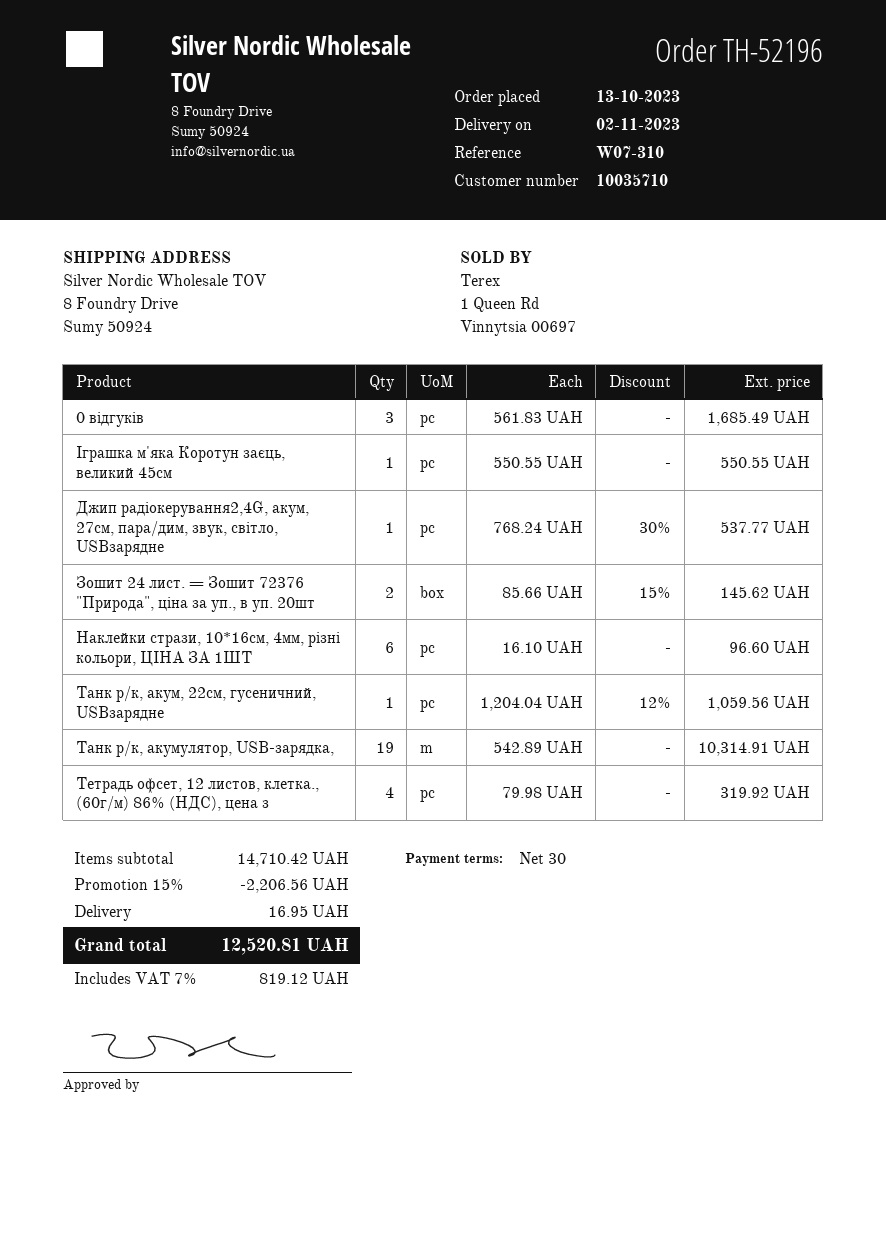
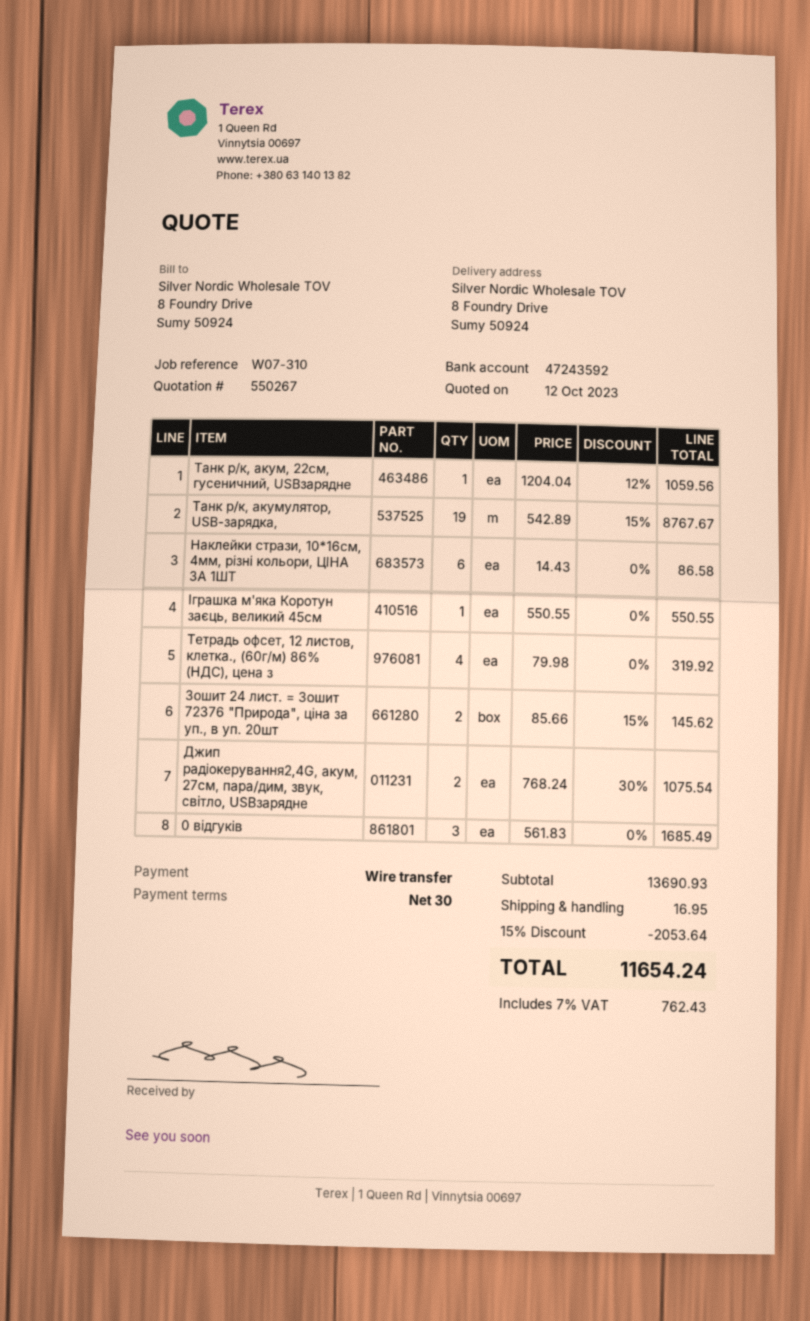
Джип радіокерування2,4G, акум, 27см, пара/дим, звук, світло, USBзарядне: 1 x 768.24 - 30% = 537.77 -> 2 x 768.24 - 30% = 1075.54
Наклейки стрази, 10*16см, 4мм, різні кольори, ЦІНА ЗА 1ШТ: 6 x 16.10 = 96.60 -> 6 x 14.43 = 86.58
Танк р/к, акумулятор, USB-зарядка,: 19 x 542.89 = 10314.91 -> 19 x 542.89 - 15% = 8767.67
subtotal: 14710.42 -> 13690.93
discount: 15% = 2206.56 -> 15% = 2053.64
tax: 7% = 819.12 -> 7% = 762.43
total: 12520.81 -> 11654.24

